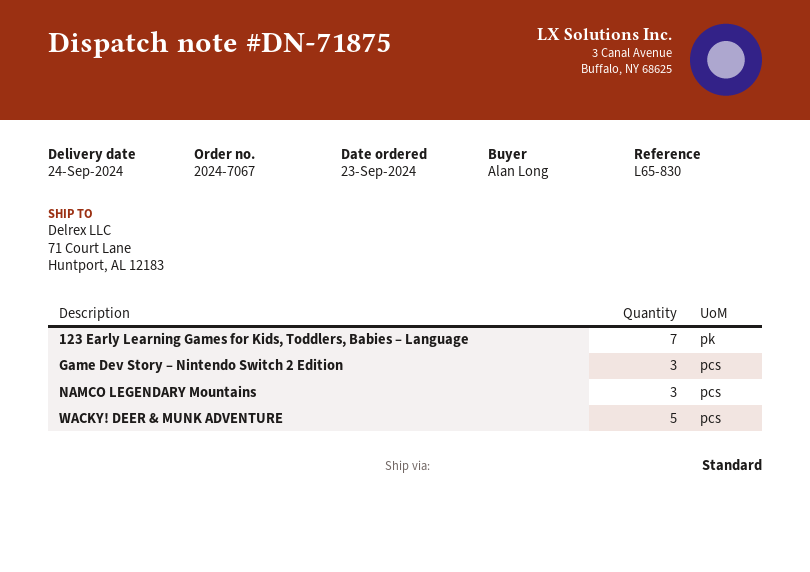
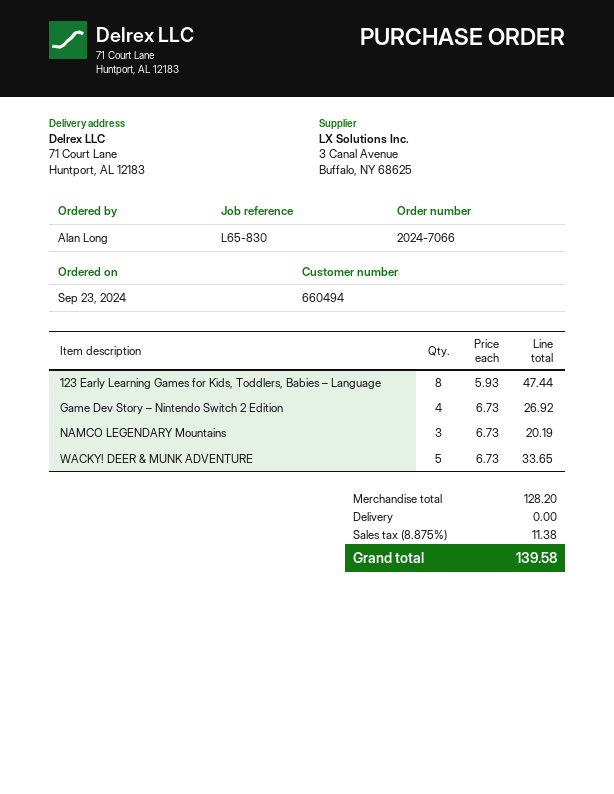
order number: 2024-7067 -> 2024-7066
123 Early Learning Games for Kids, Toddlers, Babies – Language: 7 -> 8
Game Dev Story – Nintendo Switch 2 Edition: 3 -> 4

